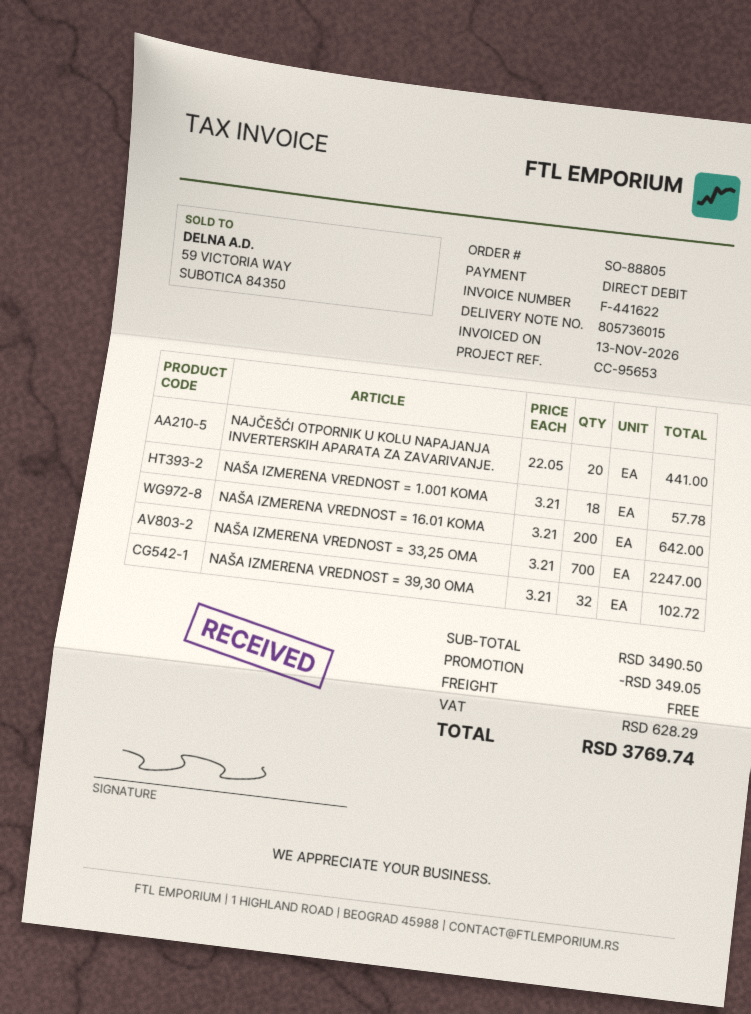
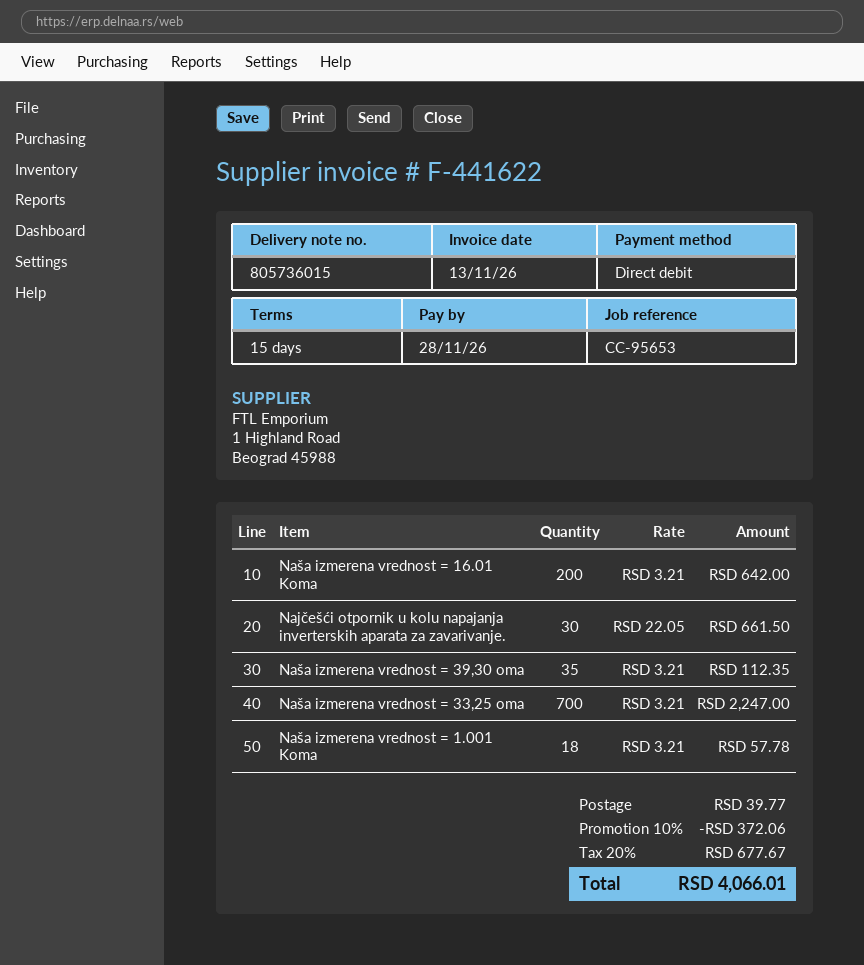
NAJČEŠĆI OTPORNIK U KOLU NAPAJANJA INVERTERSKIH APARATA ZA ZAVARIVANJE.: 20 x 22.05 = 441.00 -> 30 x 22.05 = 661.50
NAŠA IZMERENA VREDNOST = 39,30 OMA: 32 x 3.21 = 102.72 -> 35 x 3.21 = 112.35
discount: 349.05 -> 372.06
shipping: 0.00 -> 39.77
tax: 628.29 -> 677.67
total: 3769.74 -> 4066.01

